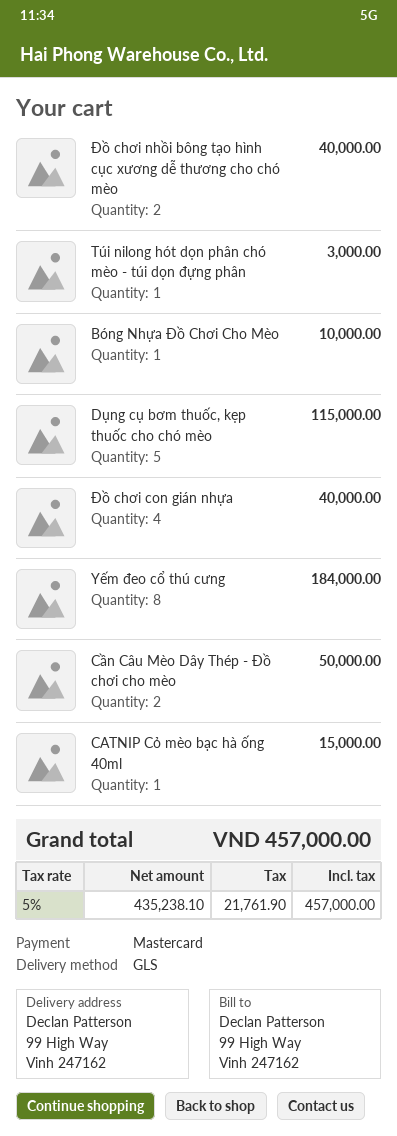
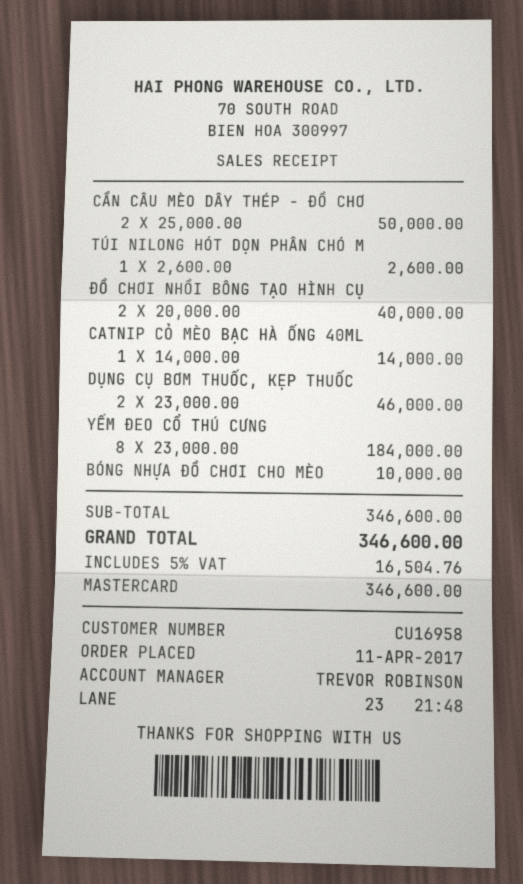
Túi nilong hót dọn phân chó mèo - túi dọn đựng phân: 1 for 3000.00 -> 1 for 2600.00
Dụng cụ bơm thuốc, kẹp thuốc cho chó mèo: 5 for 115000.00 -> 2 for 46000.00
Đồ chơi con gián nhựa: 4 for 40000.00 -> none
CATNIP Cỏ mèo bạc hà ống 40ml: 1 for 15000.00 -> 1 for 14000.00
tax: 5% = 21761.90 -> 5% = 16504.76
total: 457000.00 -> 346600.00

